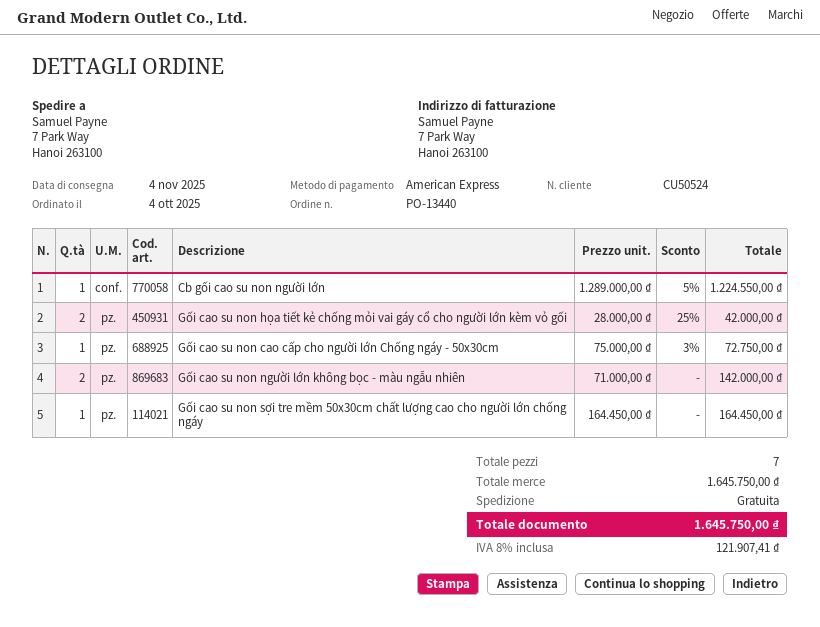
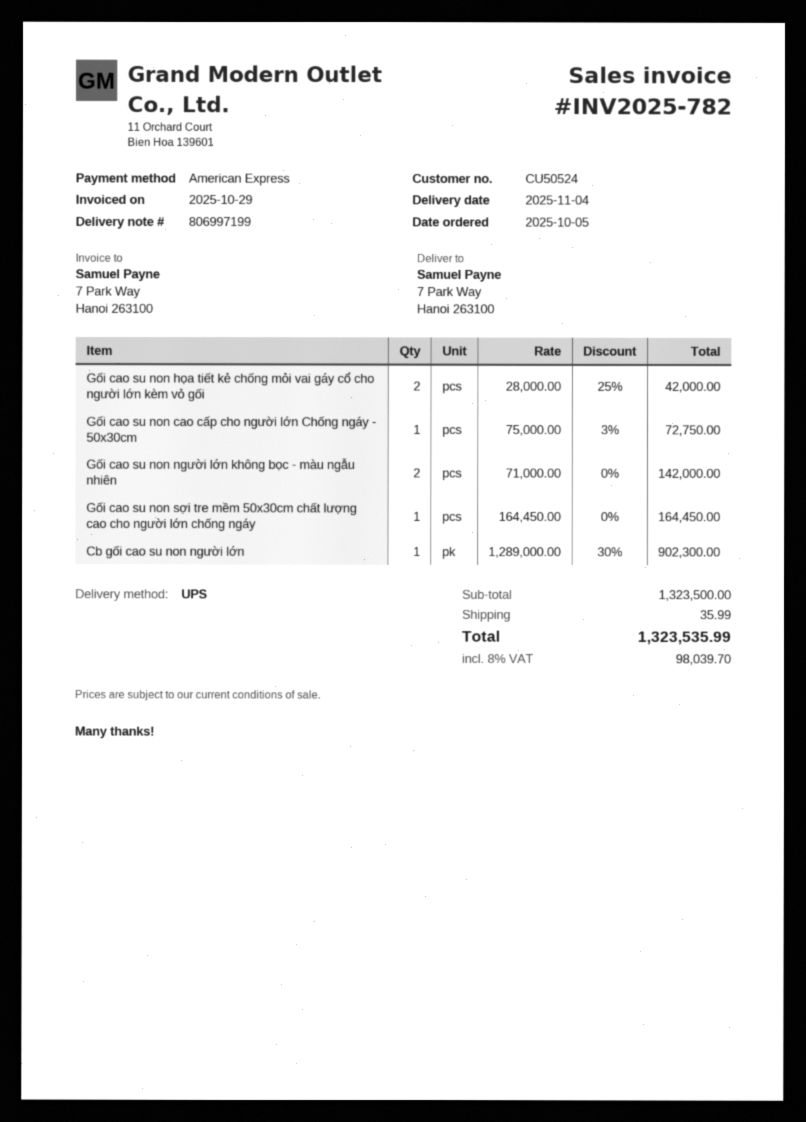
order date: 2025-10-04 -> 2025-10-05
Cb gối cao su non người lớn: 1 x 1289000.00 - 5% = 1224550.00 -> 1 x 1289000.00 - 30% = 902300.00
subtotal: 1645750.00 -> 1323500.00
shipping: 0.00 -> 35.99
tax: 8% = 121907.41 -> 8% = 98039.70
total: 1645750.00 -> 1323535.99

